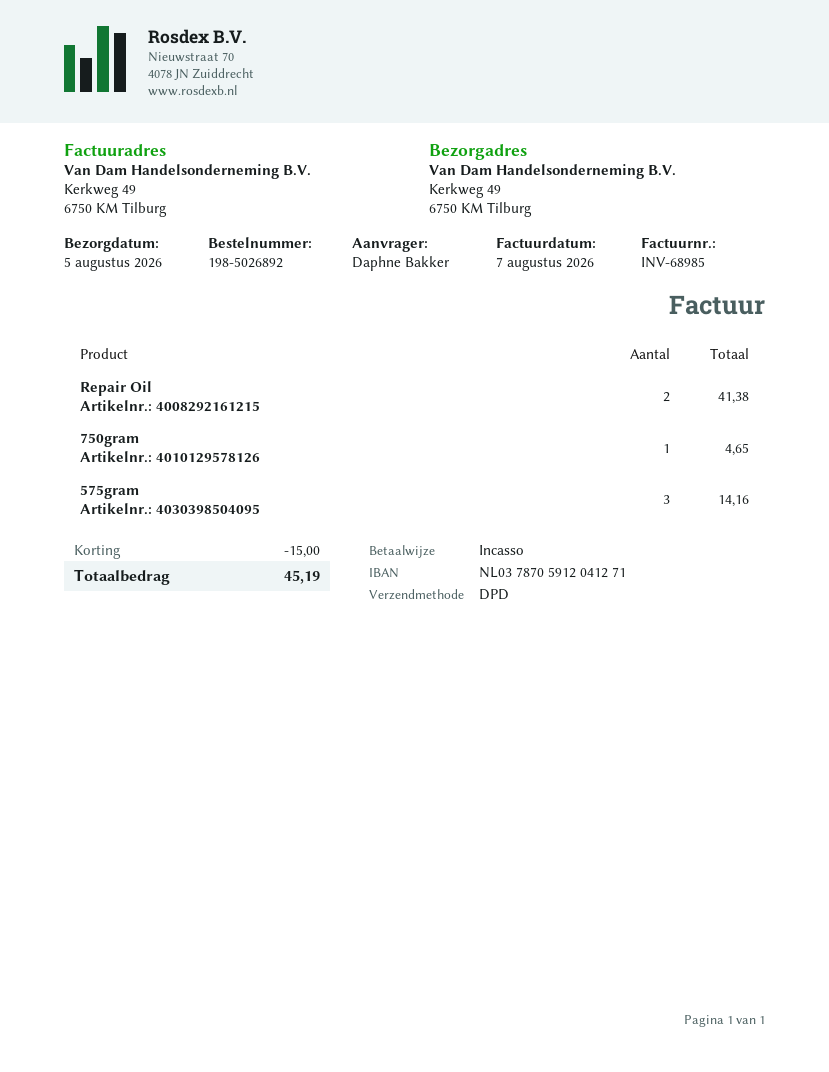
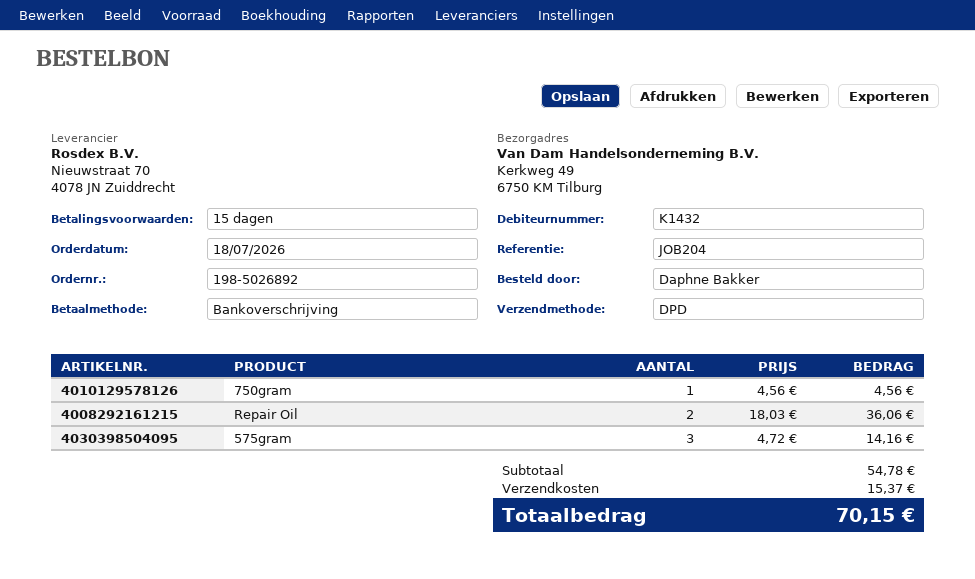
payment method: direct debit -> bank transfer
Repair Oil: 2 for 41.38 -> 2 for 36.06
750gram: 1 for 4.65 -> 1 for 4.56
discount: 15.00 -> none
shipping: none -> 15.37
total: 45.19 -> 70.15

